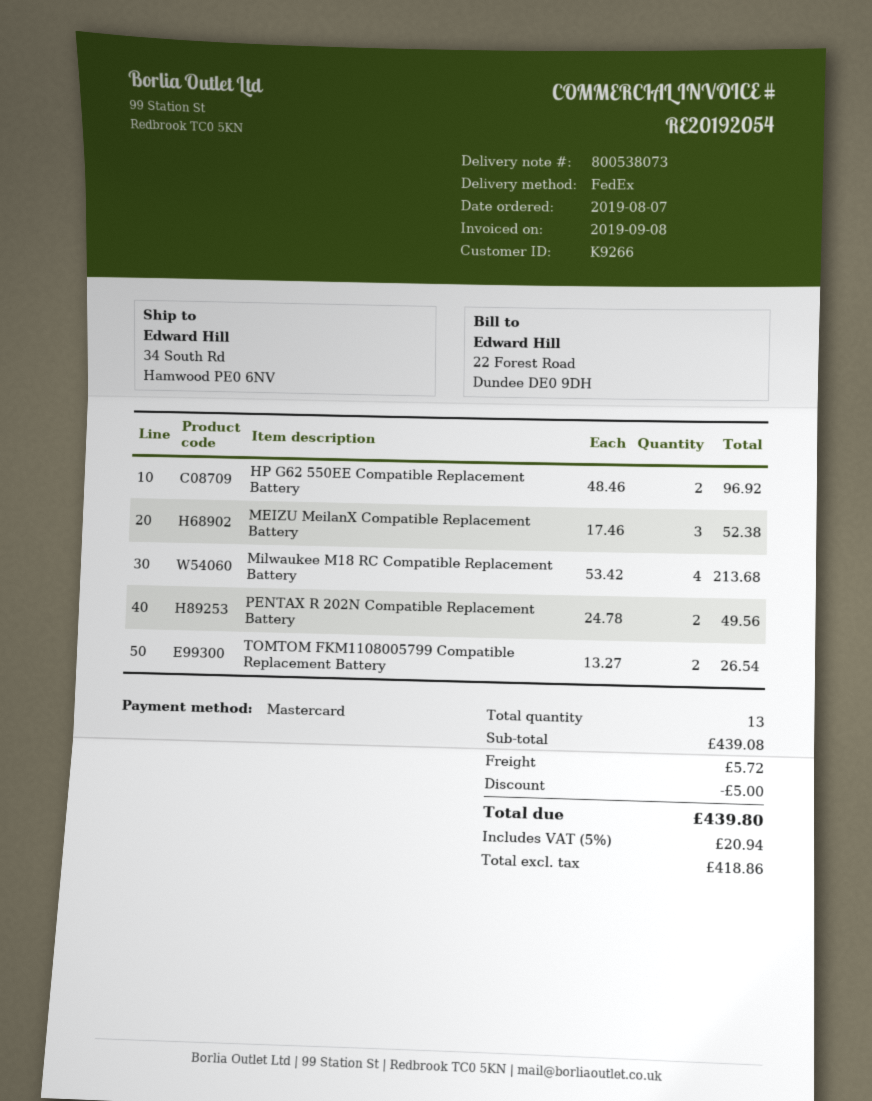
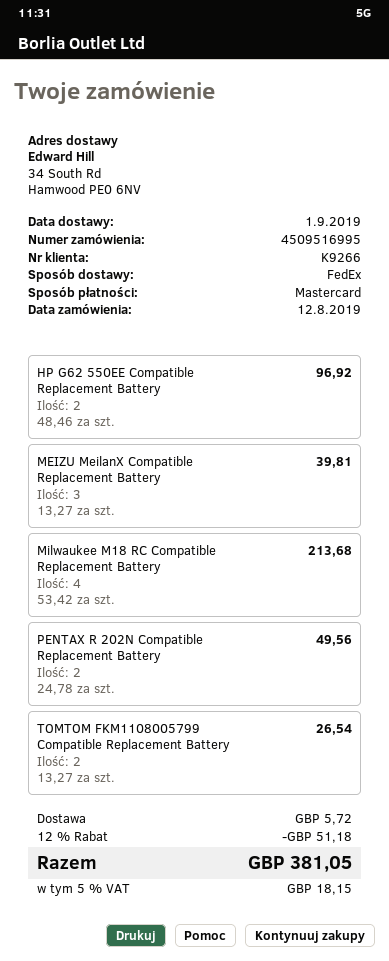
order date: 2019-08-07 -> 2019-08-12
MEIZU MeilanX Compatible Replacement Battery: 3 x 17.46 = 52.38 -> 3 x 13.27 = 39.81
discount: 5.00 -> 51.18
tax: 5% = 20.94 -> 5% = 18.15
total: 439.80 -> 381.05

